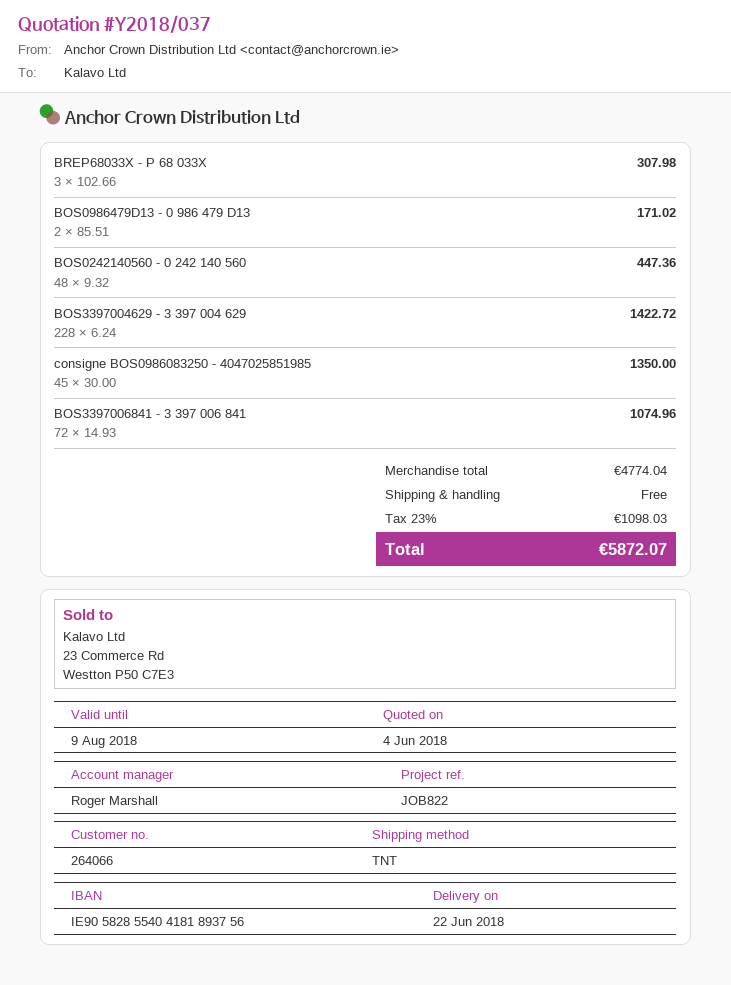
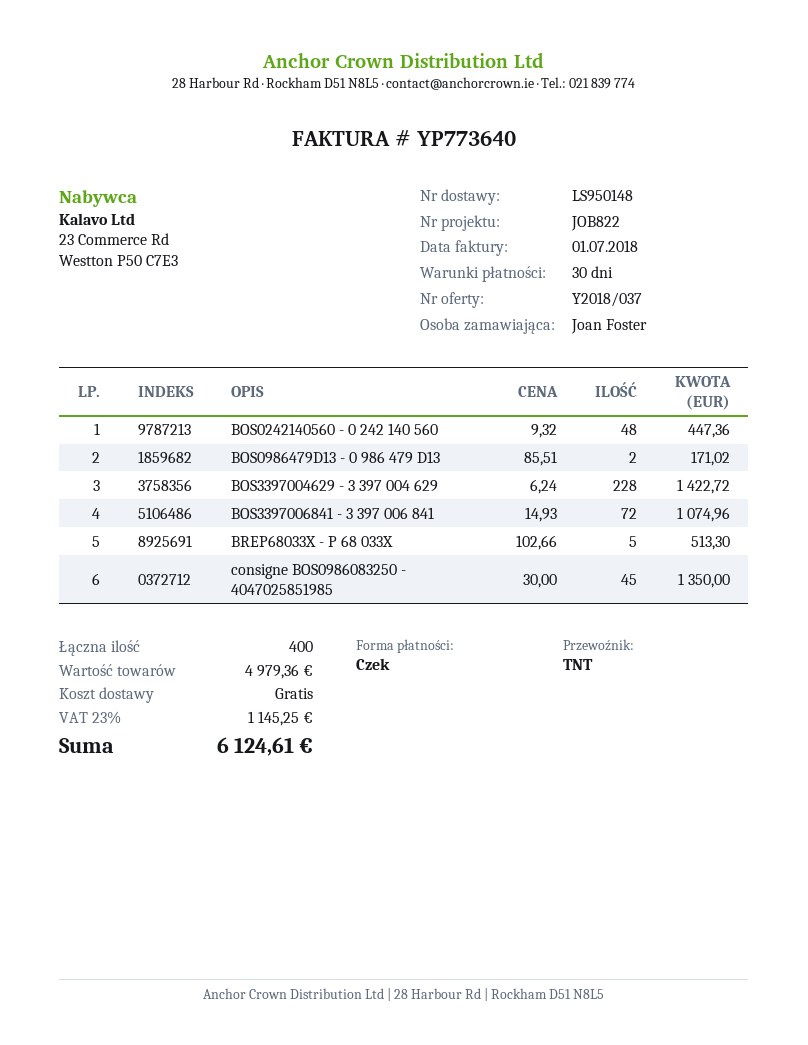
BREP68033X - P 68 033X: 3 x 102.66 = 307.98 -> 5 x 102.66 = 513.30
subtotal: 4774.04 -> 4979.36
tax: 23% = 1098.03 -> 23% = 1145.25
total: 5872.07 -> 6124.61

